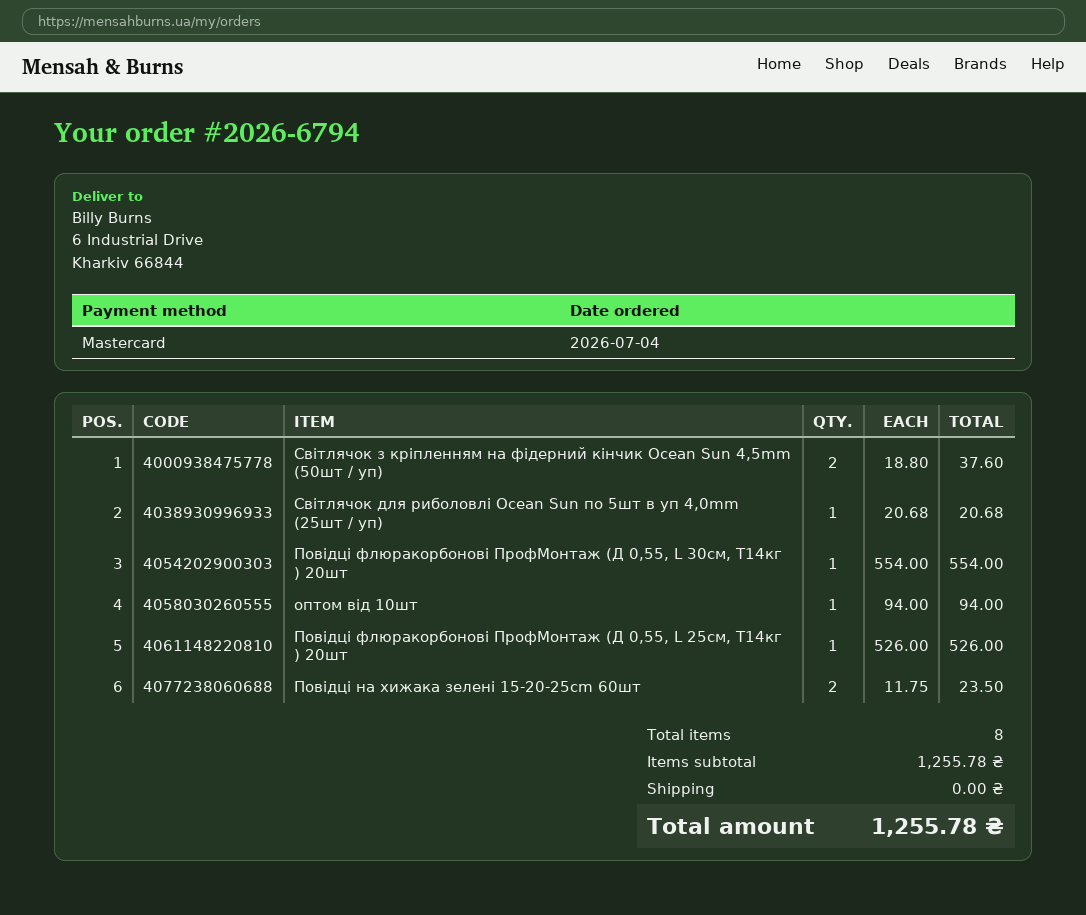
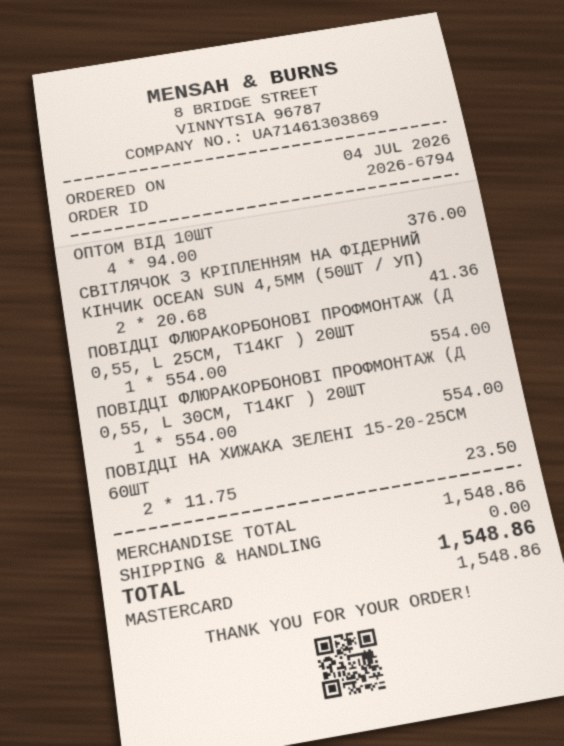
Світлячок з кріпленням на фідерний кінчик Ocean Sun 4,5mm (50шт / уп): 2 x 18.80 = 37.60 -> 2 x 20.68 = 41.36
Світлячок для риболовлі Ocean Sun по 5шт в уп 4,0mm (25шт / уп): 1 x 20.68 = 20.68 -> none
оптом від 10шт: 1 x 94.00 = 94.00 -> 4 x 94.00 = 376.00
Повідці флюракорбонові ПрофМонтаж (Д 0,55, L 25см, Т14кг ) 20шт: 1 x 526.00 = 526.00 -> 1 x 554.00 = 554.00
subtotal: 1255.78 -> 1548.86
total: 1255.78 -> 1548.86

